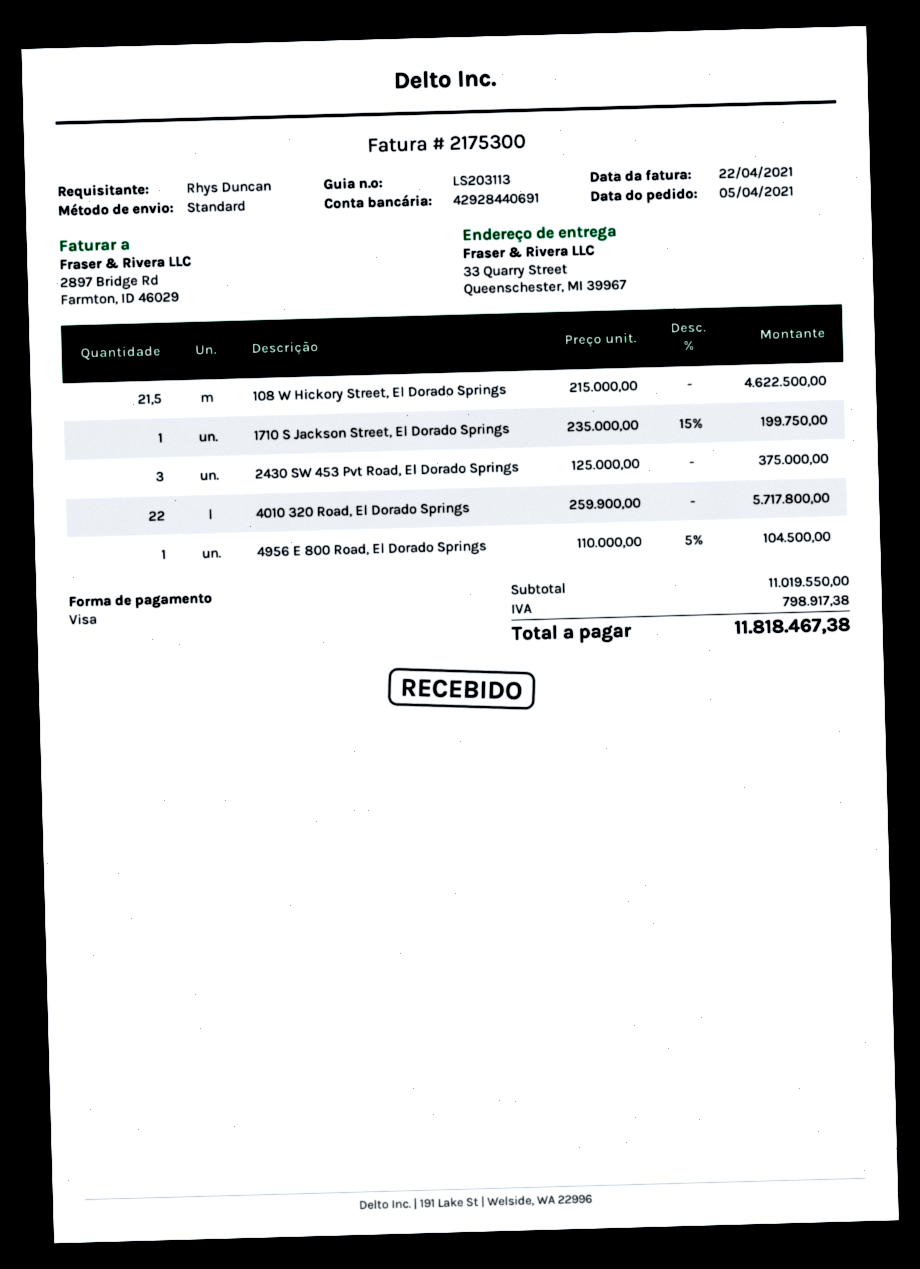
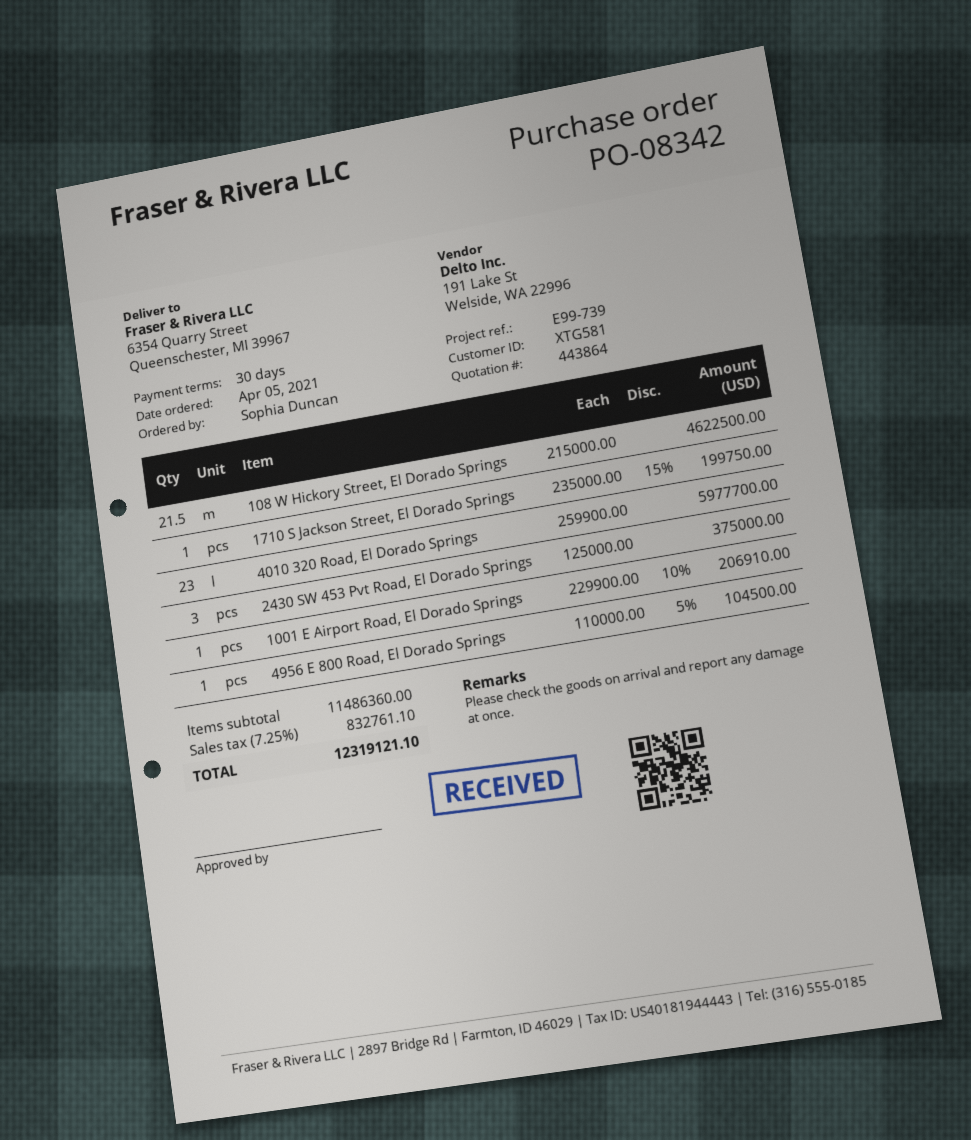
ordered by: Rhys Duncan -> Sophia Duncan
ship to: 33 Quarry Street, Queenschester, MI 39967 -> 6354 Quarry Street, Queenschester, MI 39967
4010 320 Road, El Dorado Springs: 22 x 259900.00 = 5717800.00 -> 23 x 259900.00 = 5977700.00
1001 E Airport Road, El Dorado Springs: none -> 1 x 229900.00 - 10% = 206910.00
subtotal: 11019550.00 -> 11486360.00
tax: 798917.38 -> 832761.10
total: 11818467.38 -> 12319121.10

